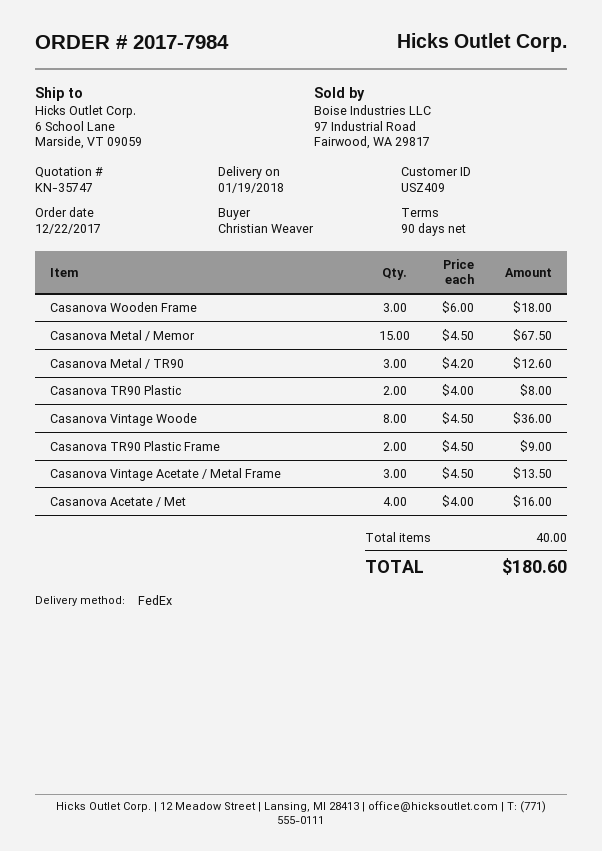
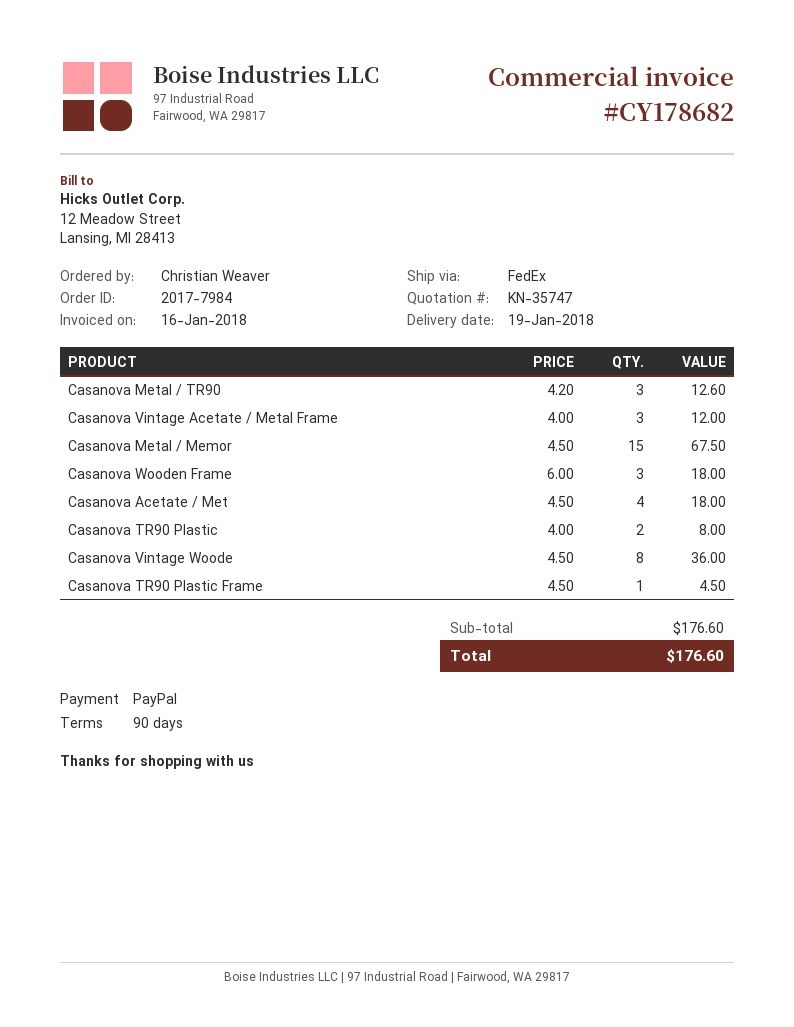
Casanova TR90 Plastic Frame: 2 x 4.50 = 9.00 -> 1 x 4.50 = 4.50
Casanova Vintage Acetate / Metal Frame: 3 x 4.50 = 13.50 -> 3 x 4.00 = 12.00
Casanova Acetate / Met: 4 x 4.00 = 16.00 -> 4 x 4.50 = 18.00
total: 180.60 -> 176.60

